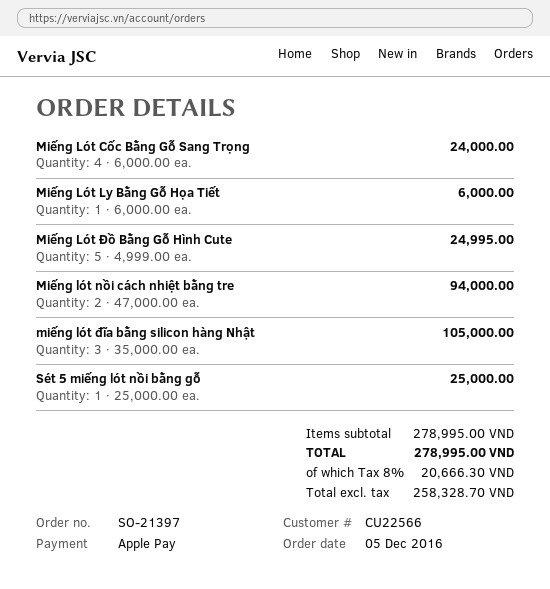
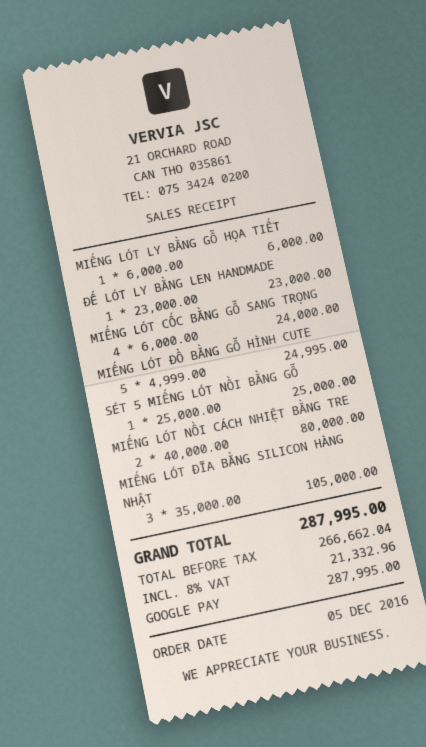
payment method: Apple Pay -> Google Pay
Miếng lót nồi cách nhiệt bằng tre: 2 x 47000.00 = 94000.00 -> 2 x 40000.00 = 80000.00
ĐẾ LÓT LY BẰNG LEN HANDMADE: none -> 1 x 23000.00 = 23000.00
net: 258328.70 -> 266662.04
tax: 8% = 20666.30 -> 8% = 21332.96
total: 278995.00 -> 287995.00

